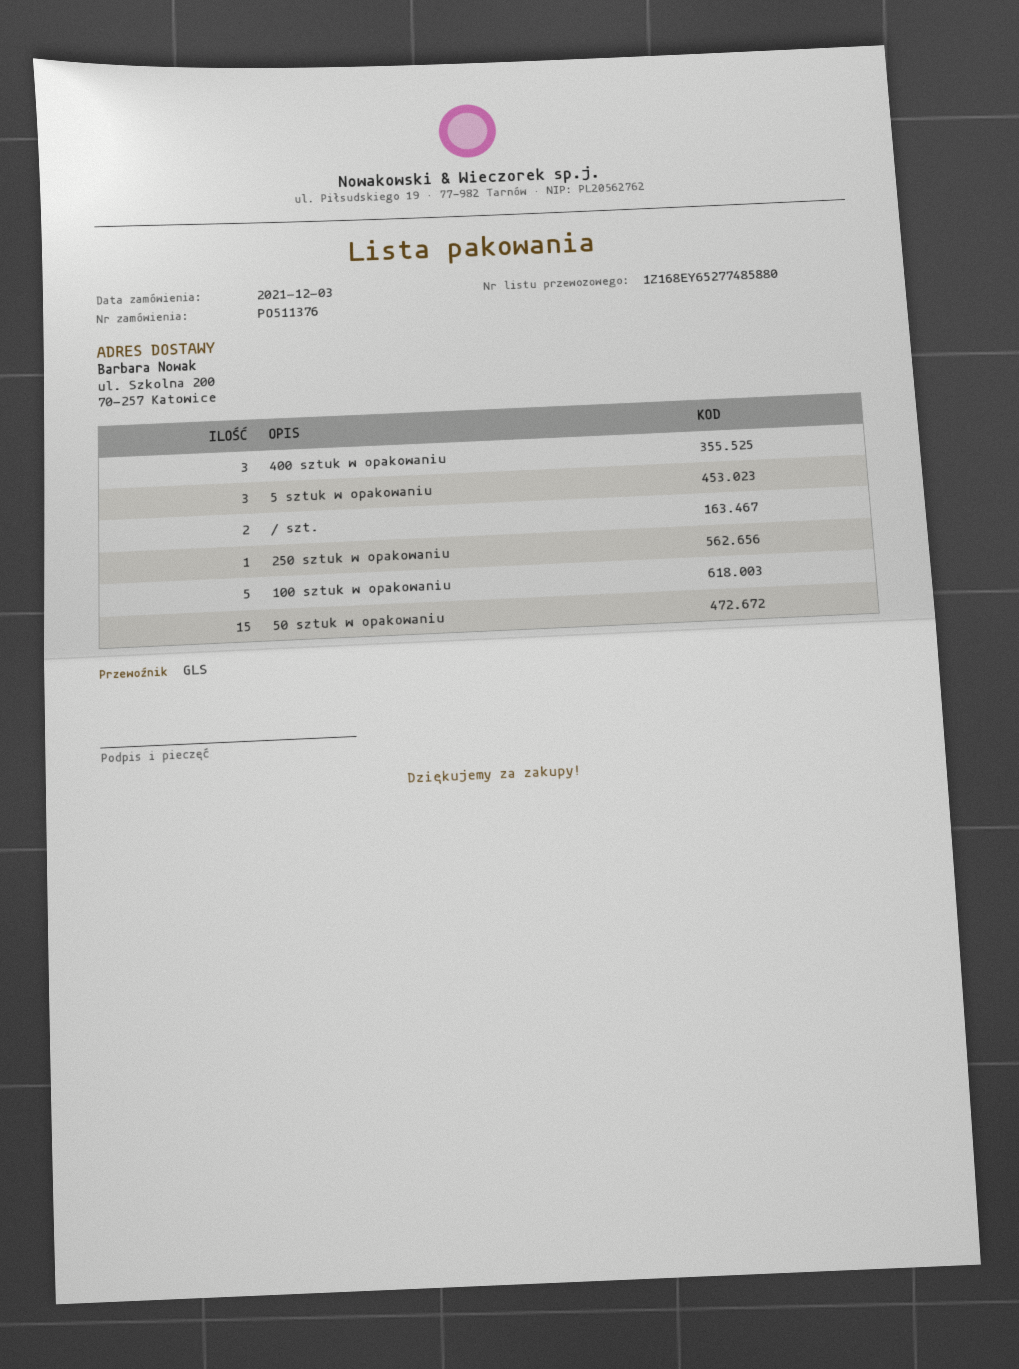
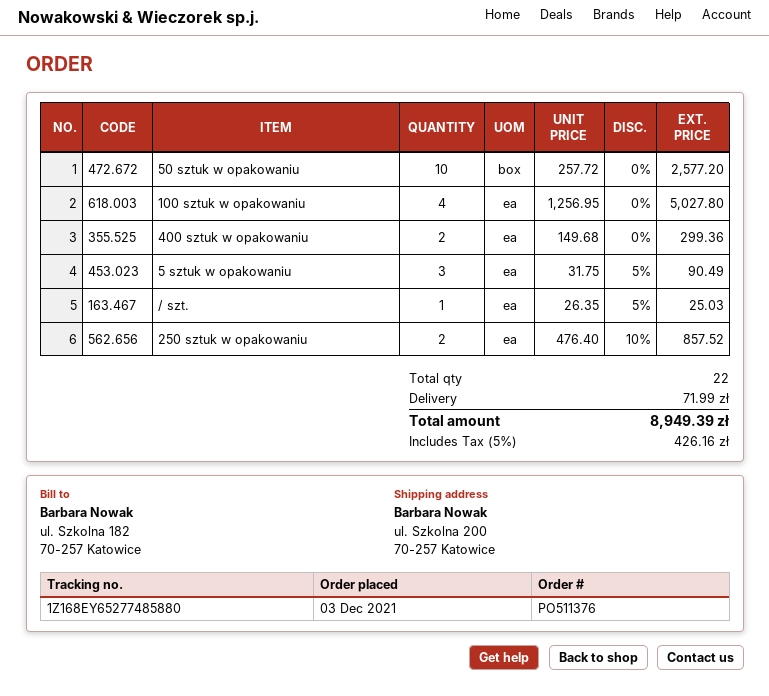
400 sztuk w opakowaniu: 3 -> 2
/ szt.: 2 -> 1
250 sztuk w opakowaniu: 1 -> 2
100 sztuk w opakowaniu: 5 -> 4
50 sztuk w opakowaniu: 15 -> 10

